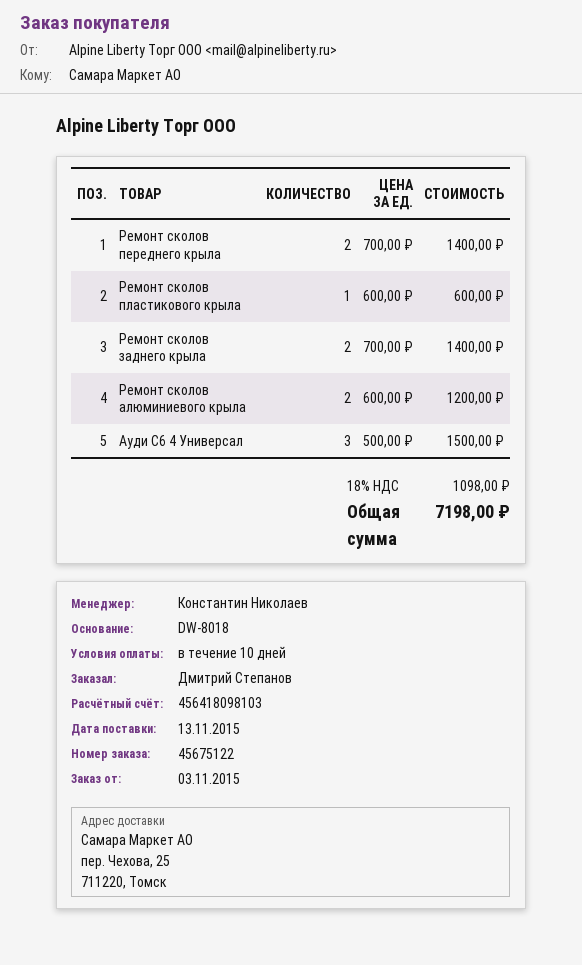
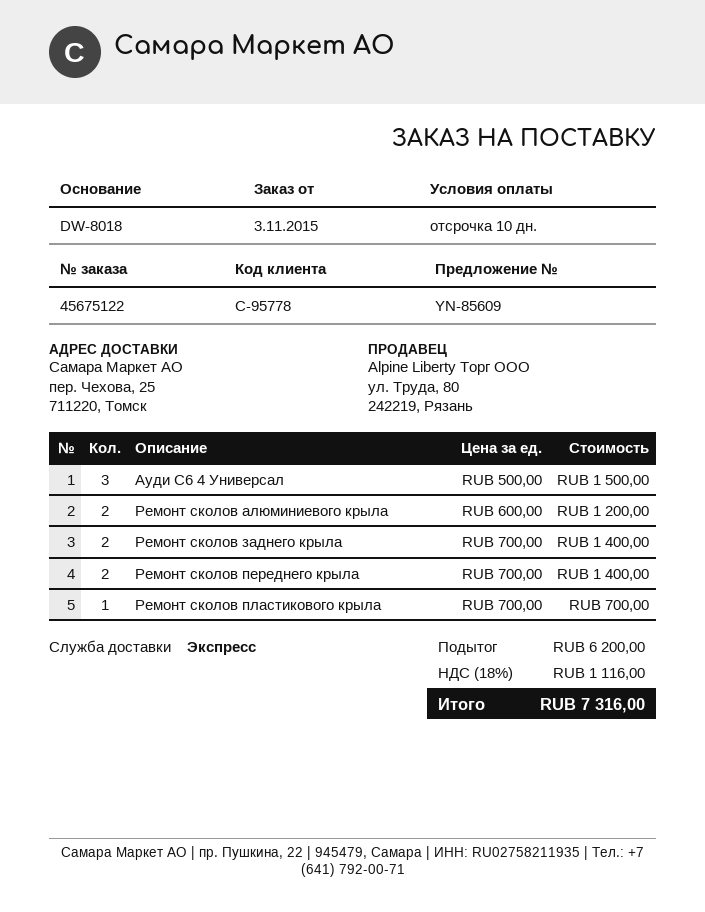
Ремонт сколов пластикового крыла: 1 x 600.00 = 600.00 -> 1 x 700.00 = 700.00
tax: 18% = 1098.00 -> 18% = 1116.00
total: 7198.00 -> 7316.00

